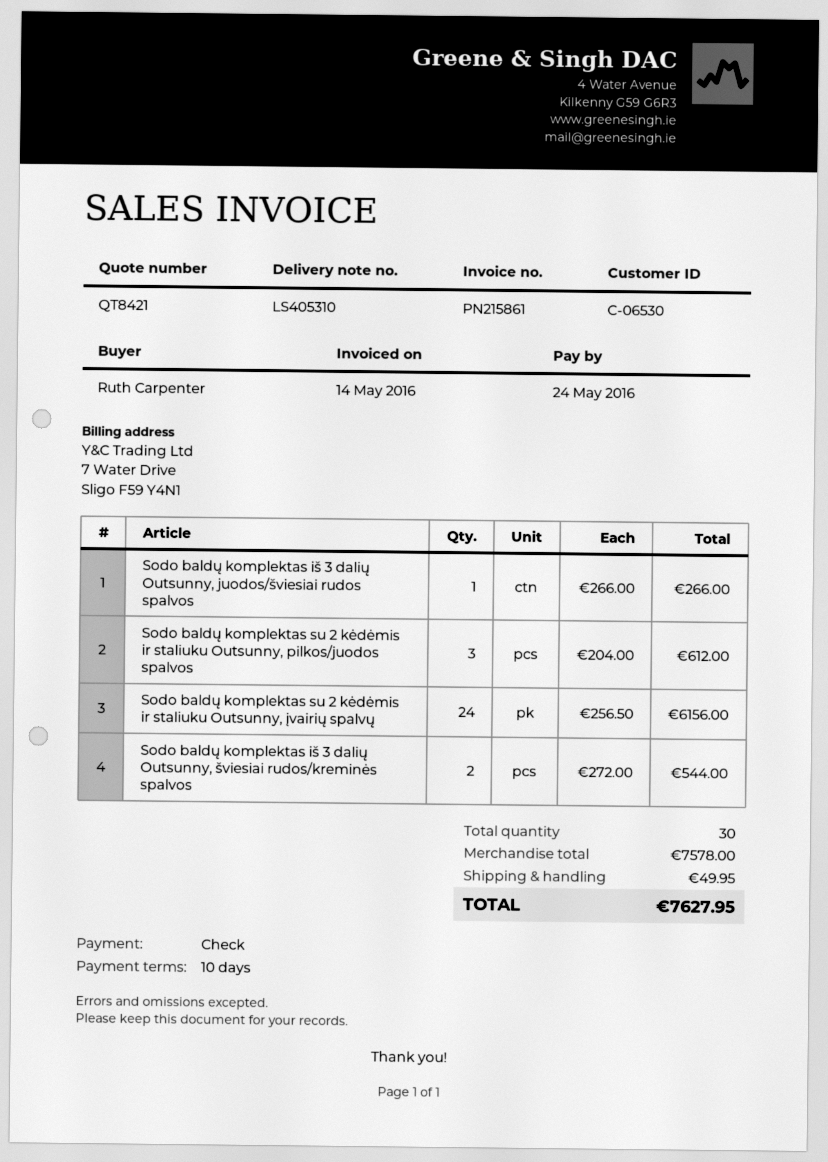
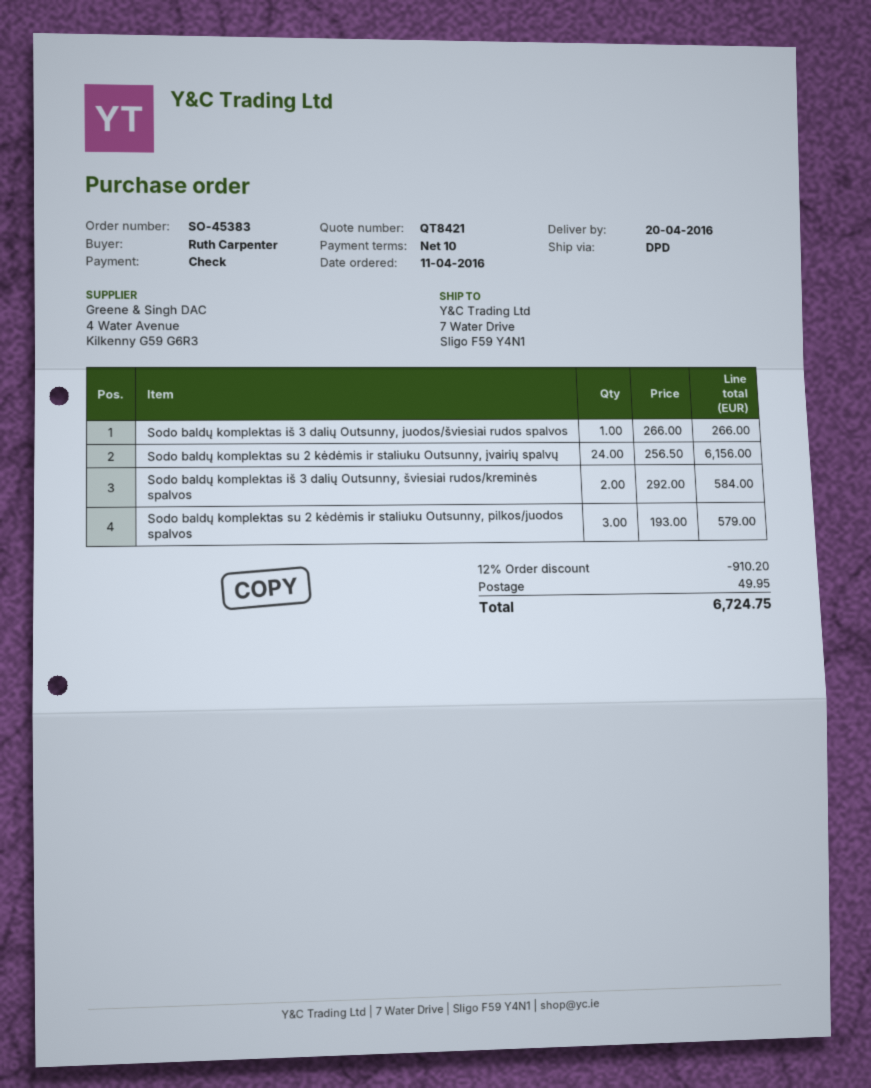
Sodo baldų komplektas su 2 kėdėmis ir staliuku Outsunny, pilkos/juodos spalvos: 3 x 204.00 = 612.00 -> 3 x 193.00 = 579.00
Sodo baldų komplektas iš 3 dalių Outsunny, šviesiai rudos/kreminės spalvos: 2 x 272.00 = 544.00 -> 2 x 292.00 = 584.00
discount: none -> 12% = 910.20
total: 7627.95 -> 6724.75

